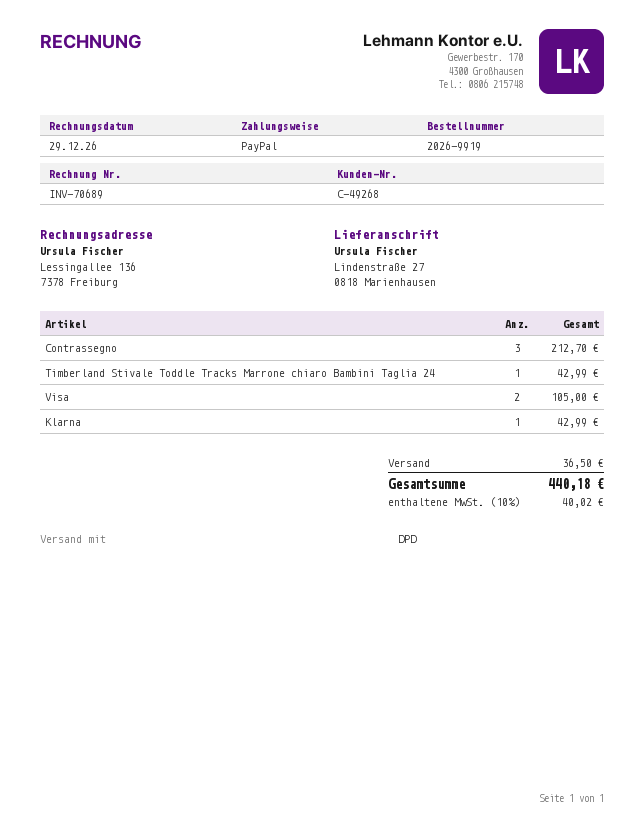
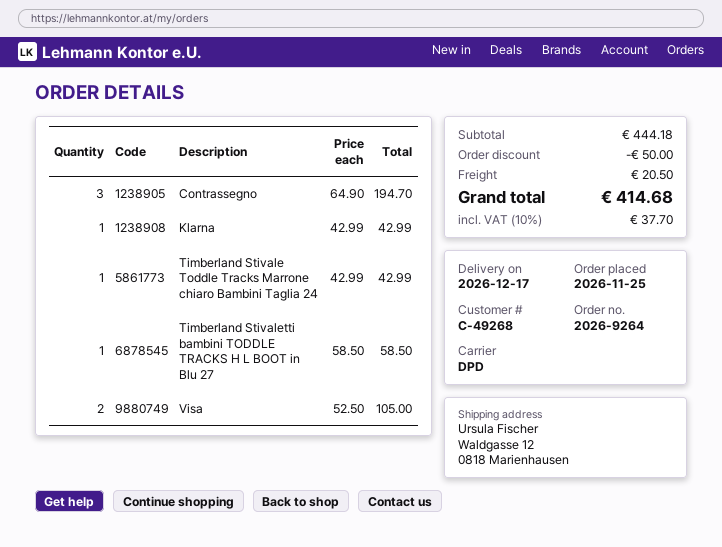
order number: 2026-9919 -> 2026-9264
ship to: Lindenstraße 27, 0818 Marienhausen -> Waldgasse 12, 0818 Marienhausen
Contrassegno: 3 for 212.70 -> 3 for 194.70
Timberland Stivaletti bambini TODDLE TRACKS H L BOOT in Blu 27: none -> 1 for 58.50
discount: none -> 50.00
shipping: 36.50 -> 20.50
tax: 10% = 40.02 -> 10% = 37.70
total: 440.18 -> 414.68

